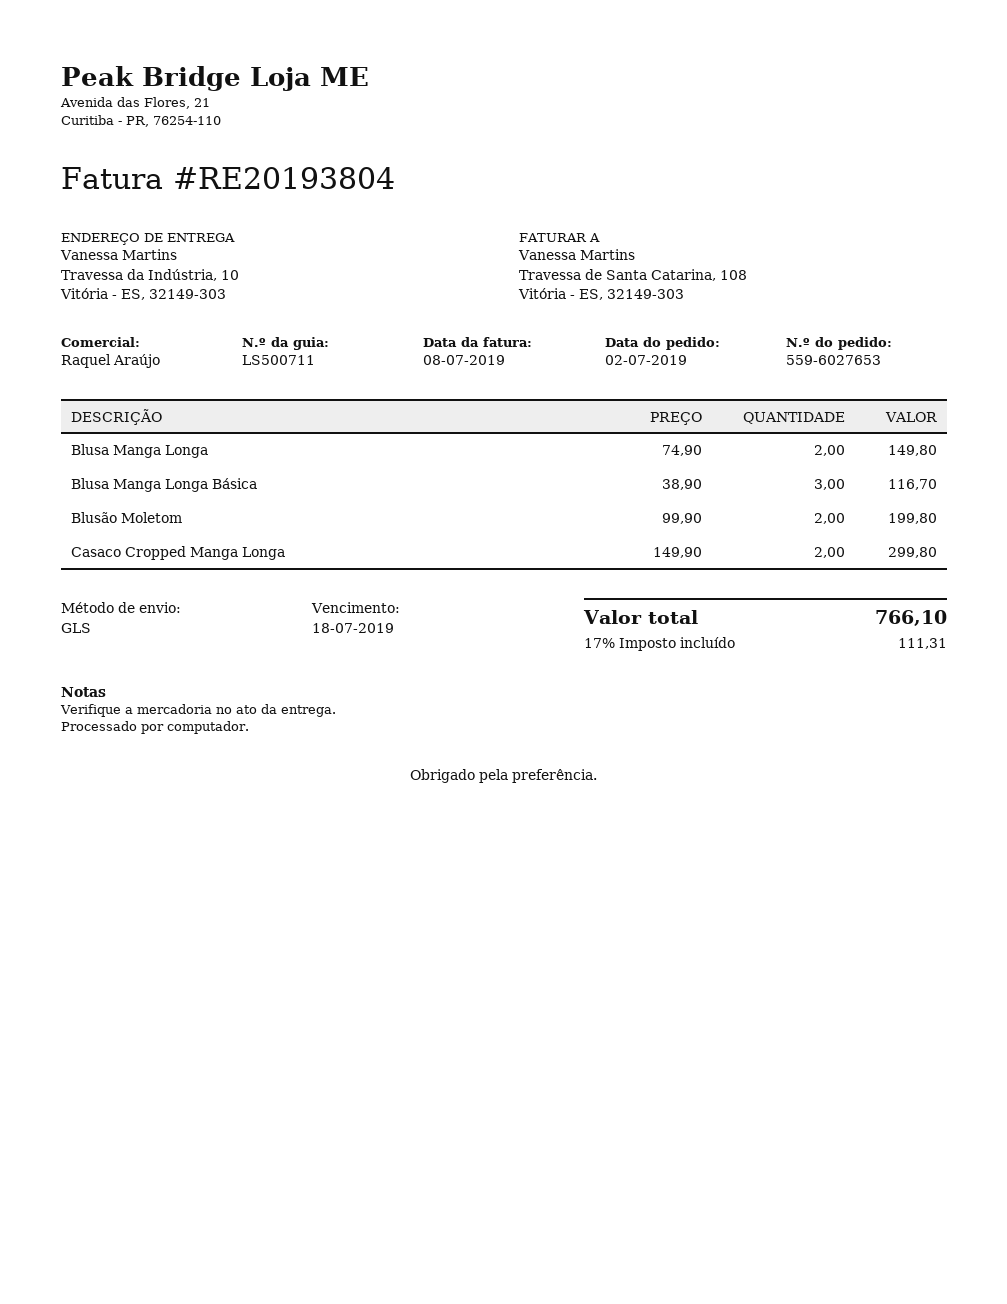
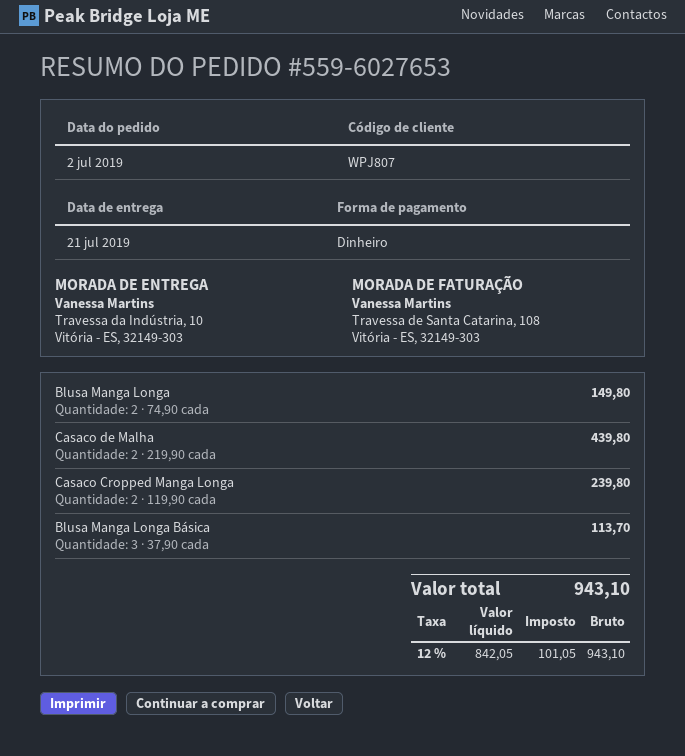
Blusa Manga Longa Básica: 3 x 38.90 = 116.70 -> 3 x 37.90 = 113.70
Blusão Moletom: 2 x 99.90 = 199.80 -> none
Casaco Cropped Manga Longa: 2 x 149.90 = 299.80 -> 2 x 119.90 = 239.80
Casaco de Malha: none -> 2 x 219.90 = 439.80
tax: 17% = 111.31 -> 12% = 101.05
total: 766.10 -> 943.10

